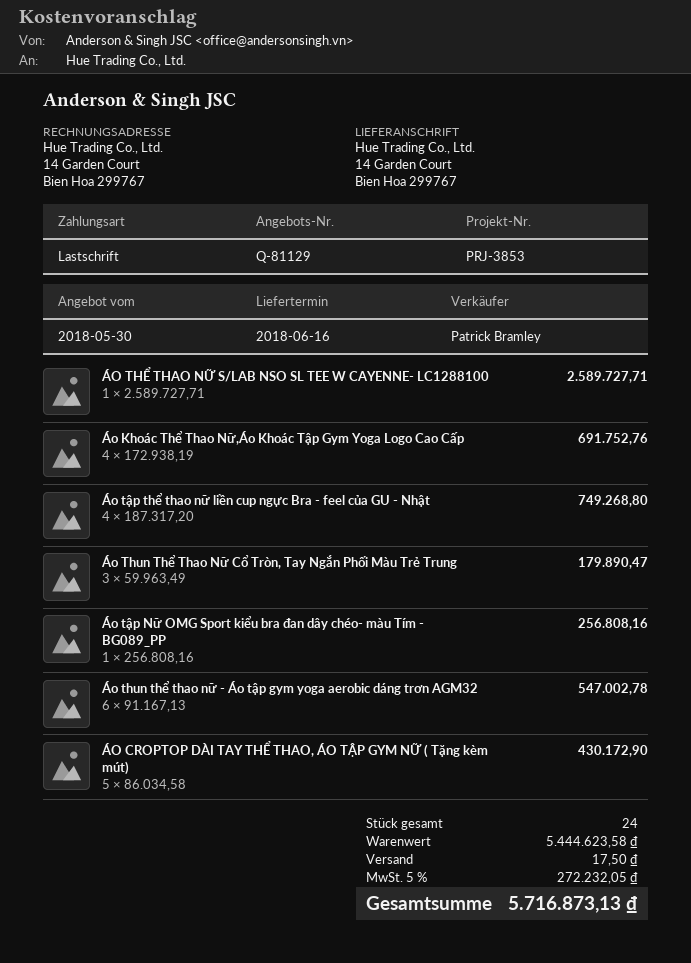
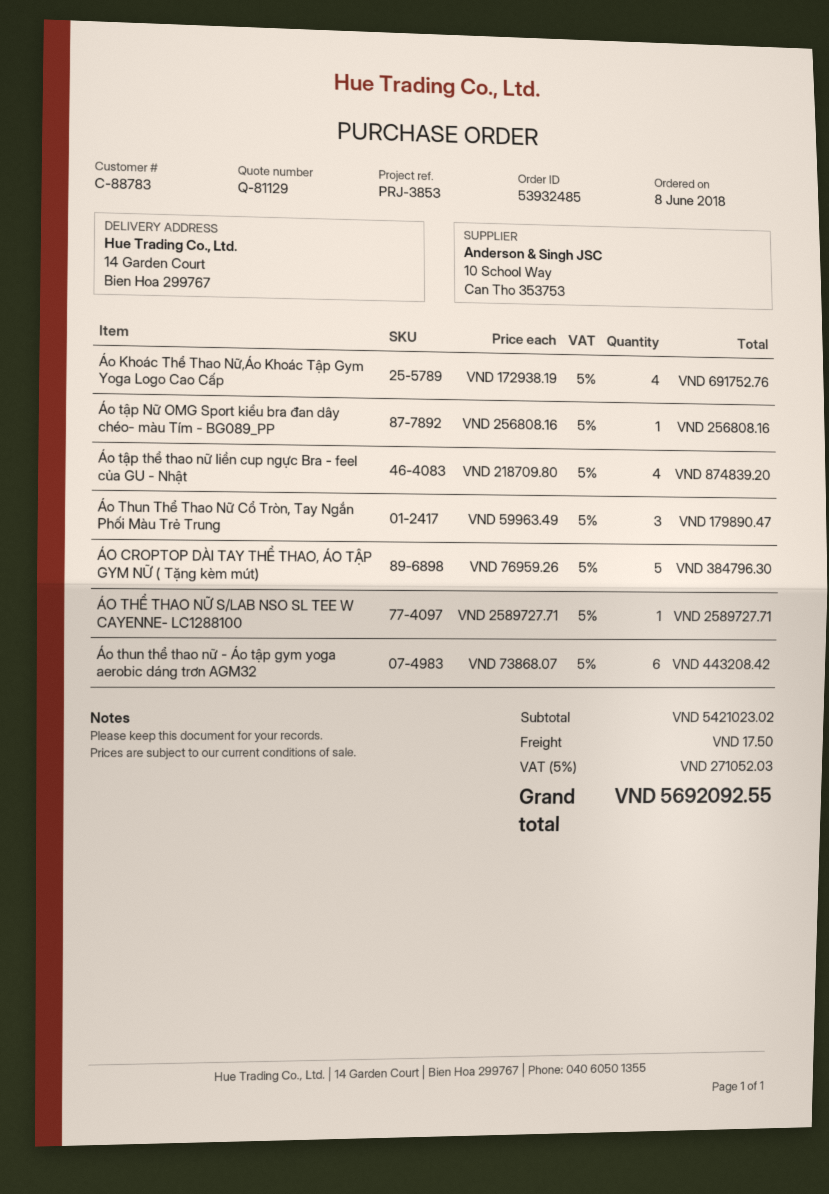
Áo tập thể thao nữ liền cup ngực Bra - feel của GU - Nhật: 4 x 187317.20 = 749268.80 -> 4 x 218709.80 = 874839.20
Áo thun thể thao nữ - Áo tập gym yoga aerobic dáng trơn AGM32: 6 x 91167.13 = 547002.78 -> 6 x 73868.07 = 443208.42
ÁO CROPTOP DÀI TAY THỂ THAO, ÁO TẬP GYM NỮ ( Tặng kèm mút): 5 x 86034.58 = 430172.90 -> 5 x 76959.26 = 384796.30
subtotal: 5444623.58 -> 5421023.02
tax: 5% = 272232.05 -> 5% = 271052.03
total: 5716873.13 -> 5692092.55

